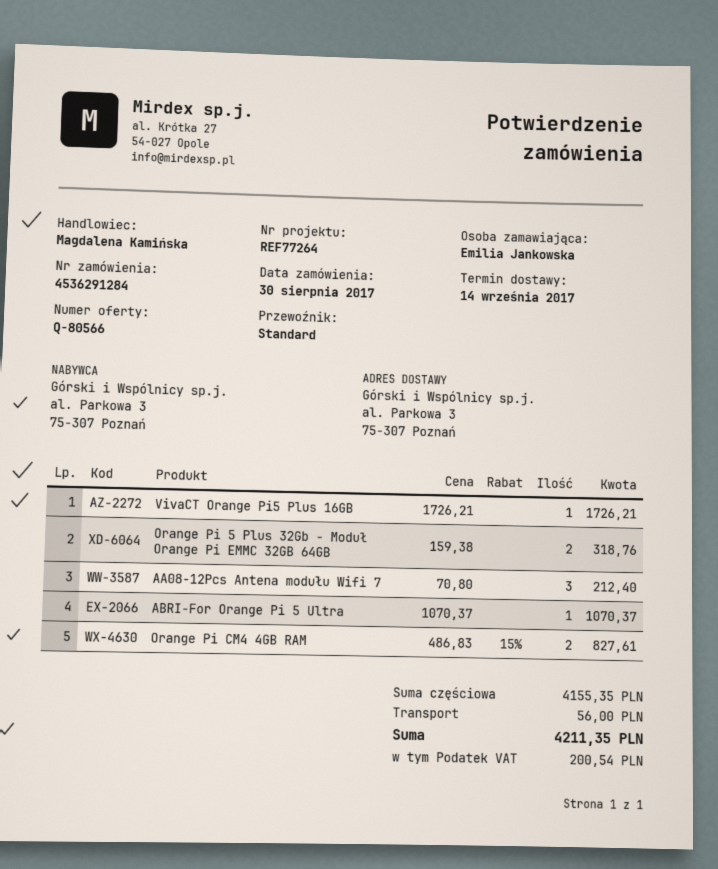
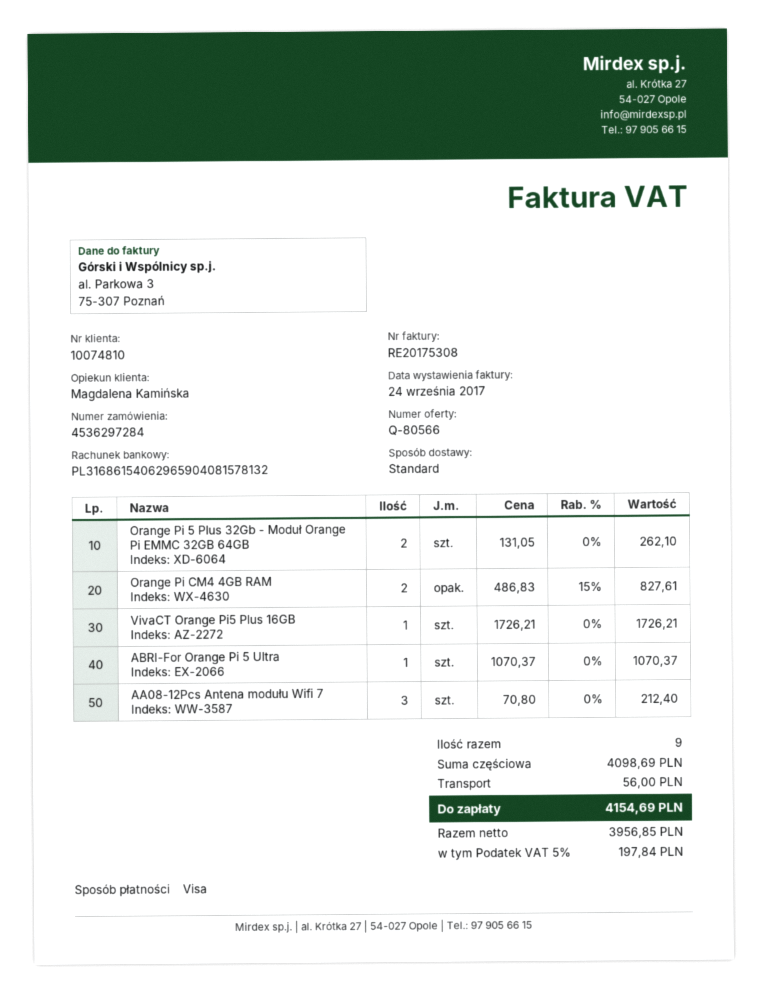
order number: 4536291284 -> 4536297284
Orange Pi 5 Plus 32Gb - Moduł Orange Pi EMMC 32GB 64GB: 2 x 159.38 = 318.76 -> 2 x 131.05 = 262.10
subtotal: 4155.35 -> 4098.69
tax: 200.54 -> 197.84
total: 4211.35 -> 4154.69

